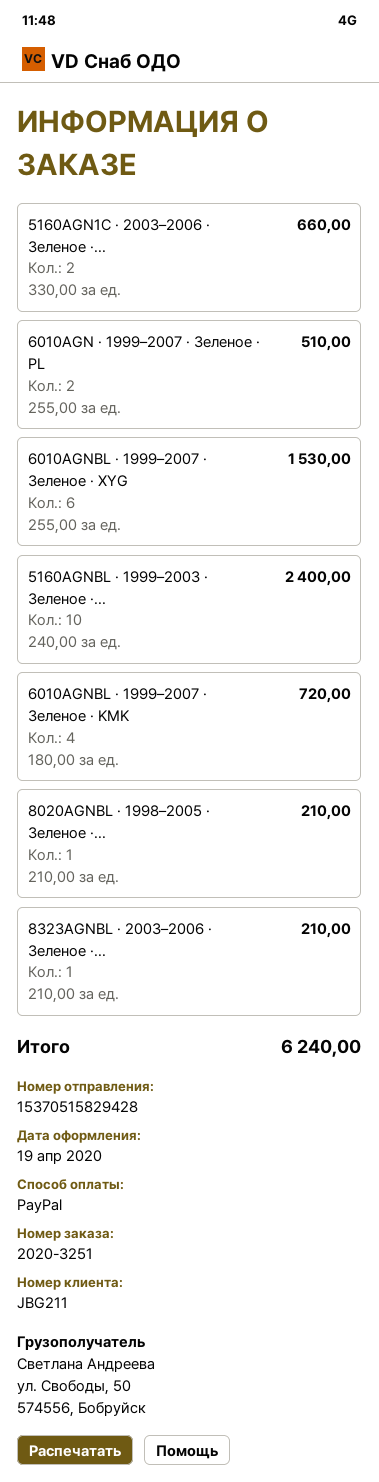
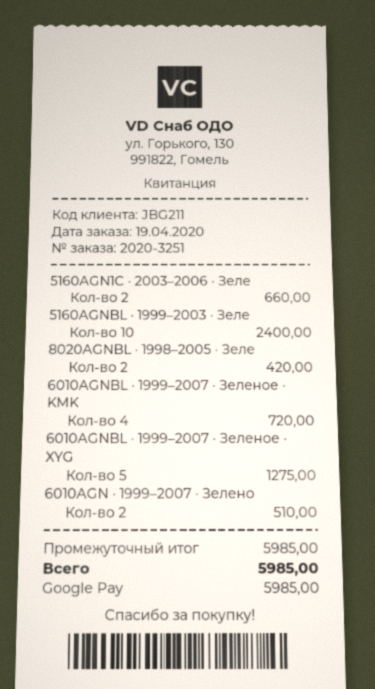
payment method: PayPal -> Google Pay
6010AGNBL · 1999–2007 · Зеленое · XYG: 6 for 1530.00 -> 5 for 1275.00
8020AGNBL · 1998–2005 · Зеленое ·...: 1 for 210.00 -> 2 for 420.00
8323AGNBL · 2003–2006 · Зеленое ·...: 1 for 210.00 -> none
total: 6240.00 -> 5985.00

